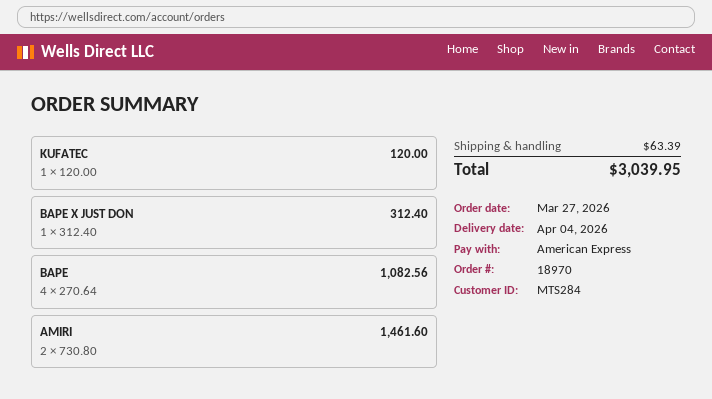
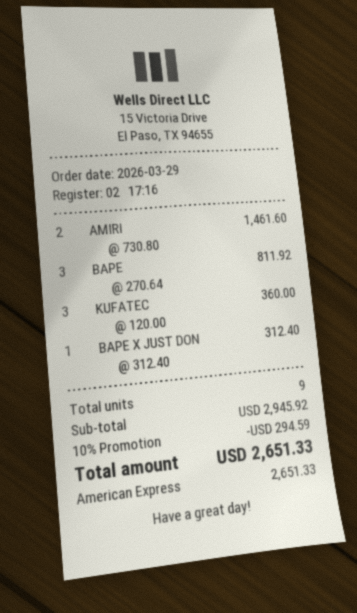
order date: 2026-03-27 -> 2026-03-29
KUFATEC: 1 x 120.00 = 120.00 -> 3 x 120.00 = 360.00
BAPE: 4 x 270.64 = 1082.56 -> 3 x 270.64 = 811.92
discount: none -> 10% = 294.59
shipping: 63.39 -> none
total: 3039.95 -> 2651.33

